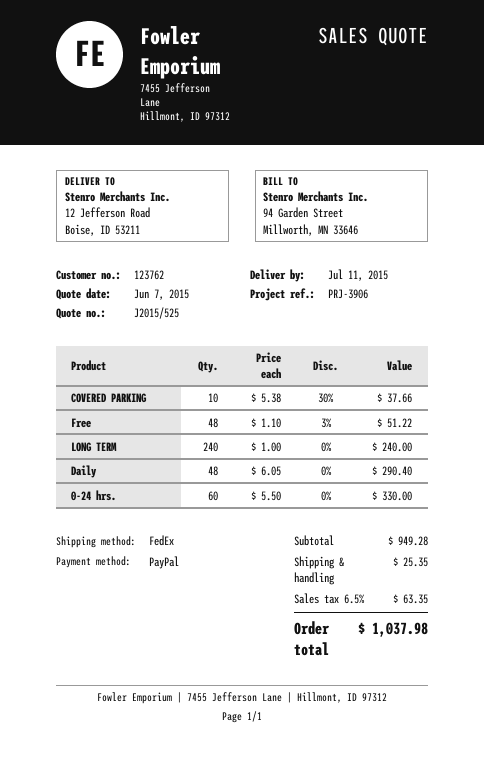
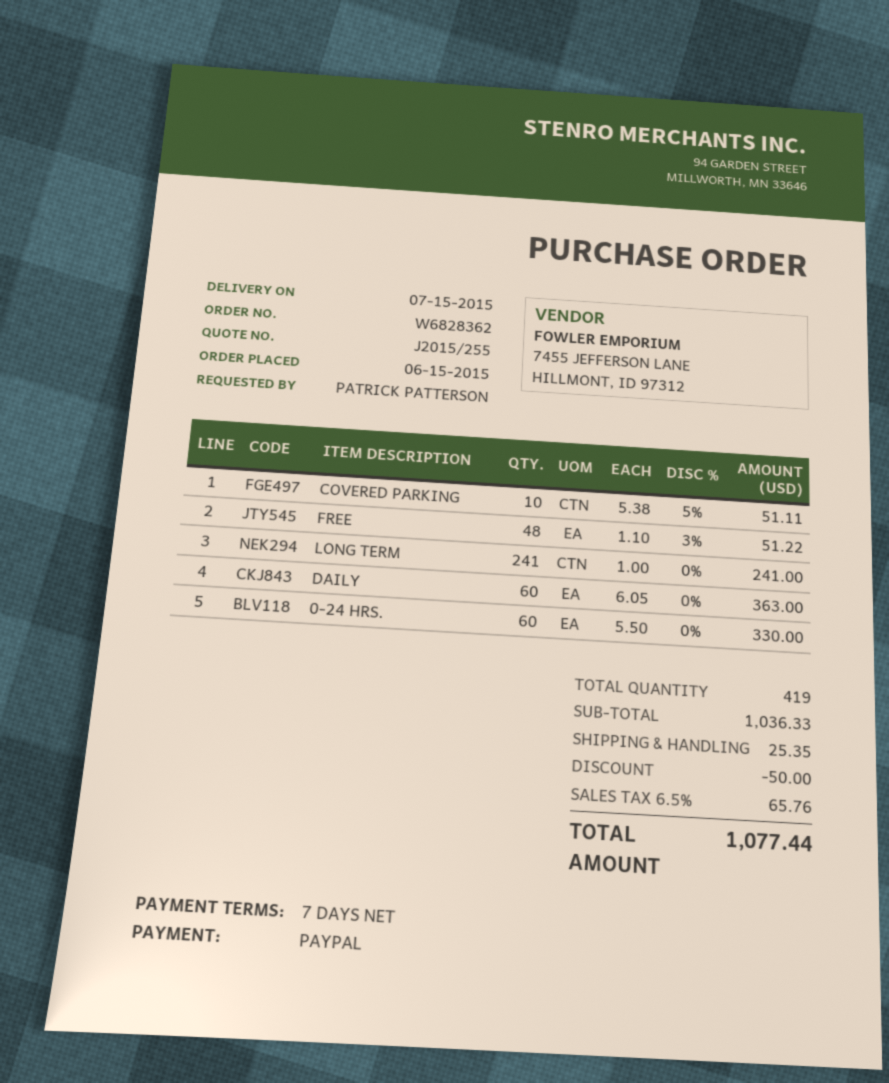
quote number: J2015/525 -> J2015/255
delivery date: 2015-07-11 -> 2015-07-15
COVERED PARKING: 10 x 5.38 - 30% = 37.66 -> 10 x 5.38 - 5% = 51.11
LONG TERM: 240 x 1.00 = 240.00 -> 241 x 1.00 = 241.00
Daily: 48 x 6.05 = 290.40 -> 60 x 6.05 = 363.00
subtotal: 949.28 -> 1036.33
discount: none -> 50.00
tax: 6.5% = 63.35 -> 6.5% = 65.76
total: 1037.98 -> 1077.44

